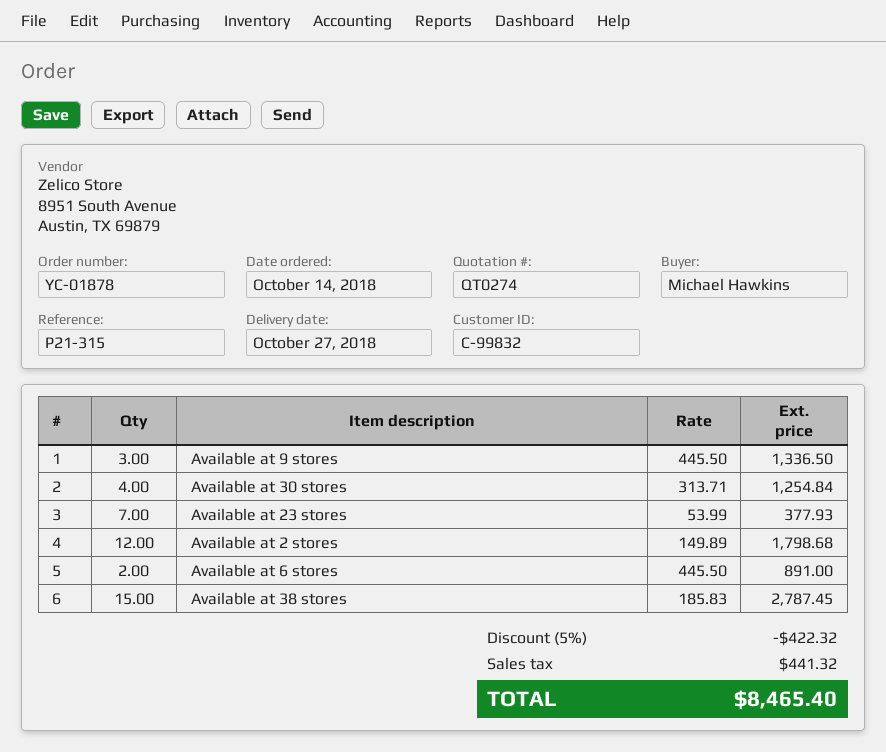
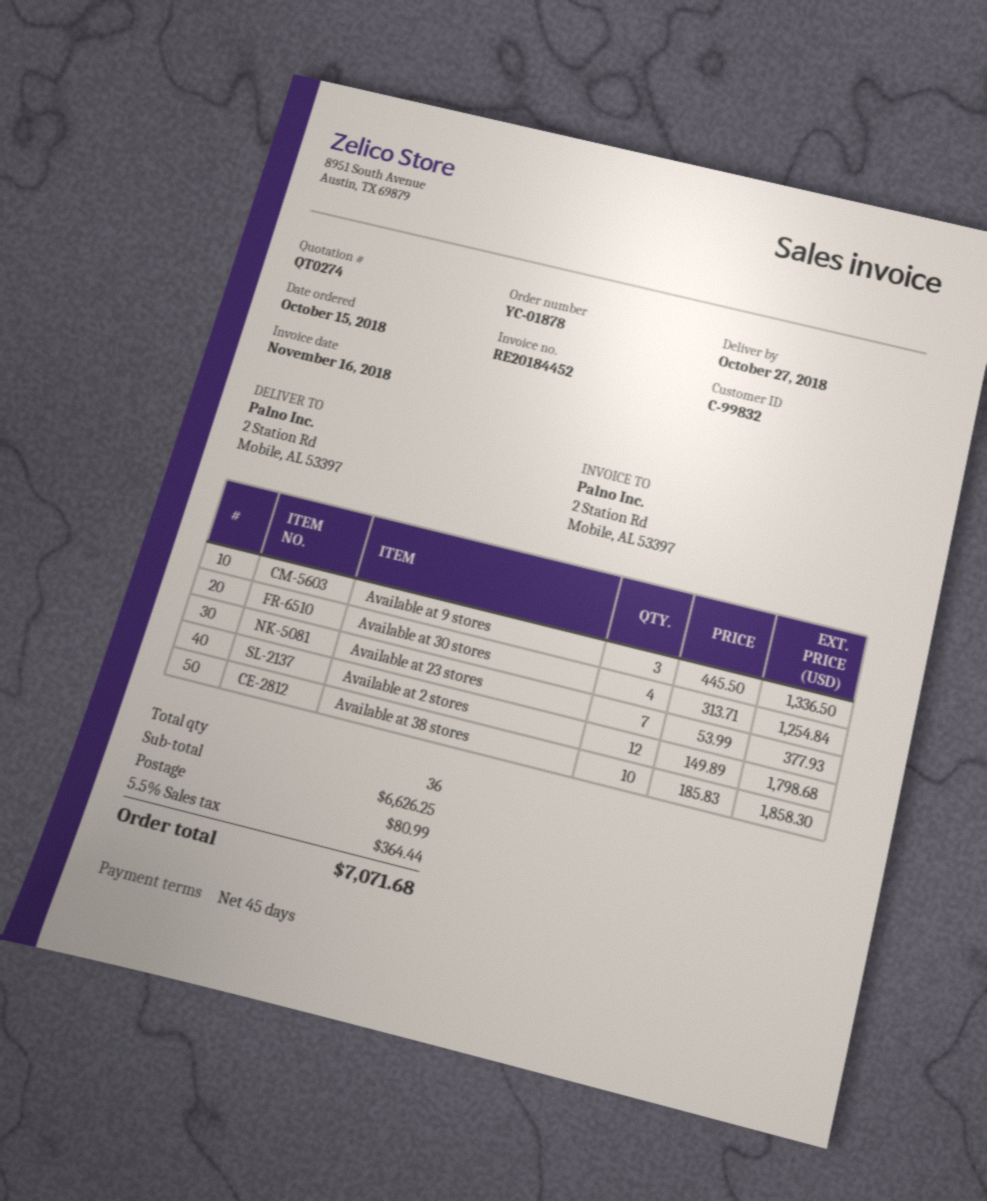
order date: 2018-10-14 -> 2018-10-15
Available at 6 stores: 2 x 445.50 = 891.00 -> none
Available at 38 stores: 15 x 185.83 = 2787.45 -> 10 x 185.83 = 1858.30
discount: 5% = 422.32 -> none
shipping: none -> 80.99
tax: 441.32 -> 364.44
total: 8465.40 -> 7071.68

